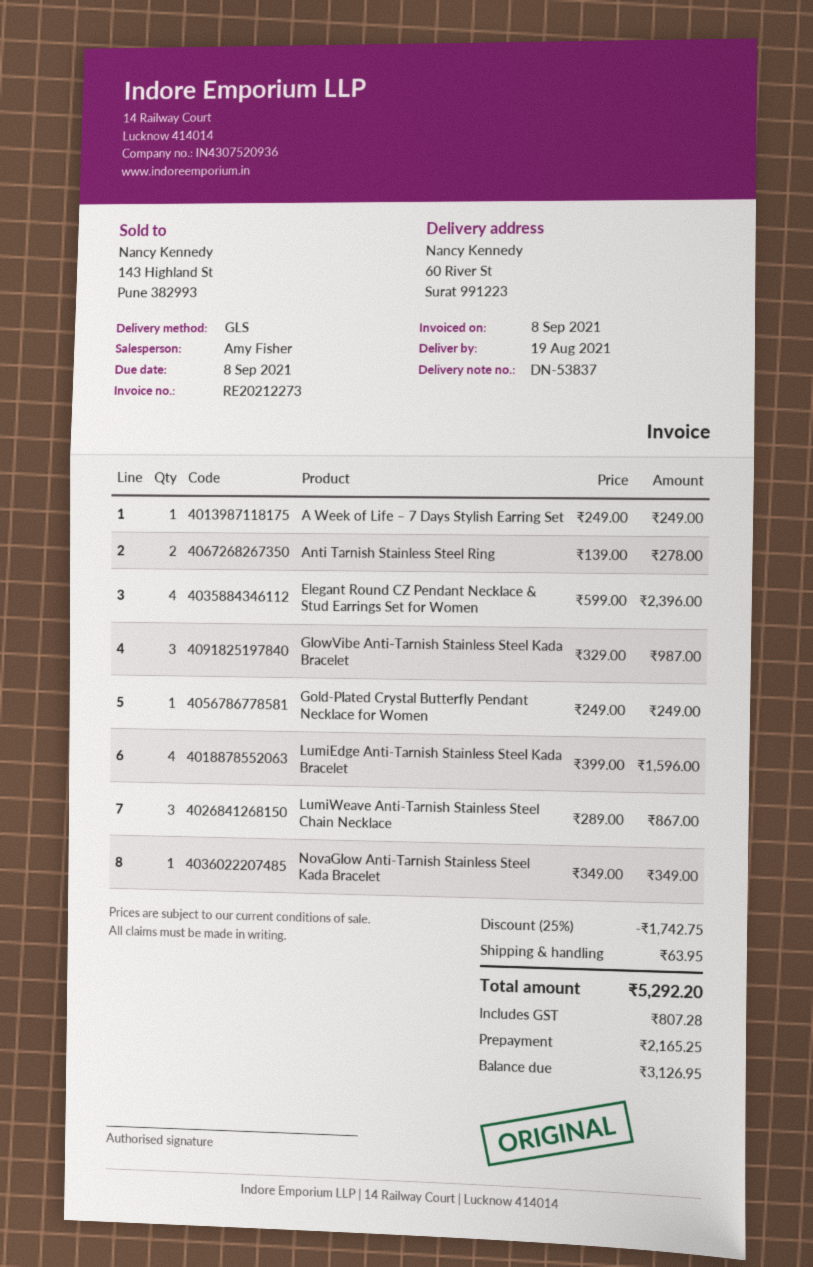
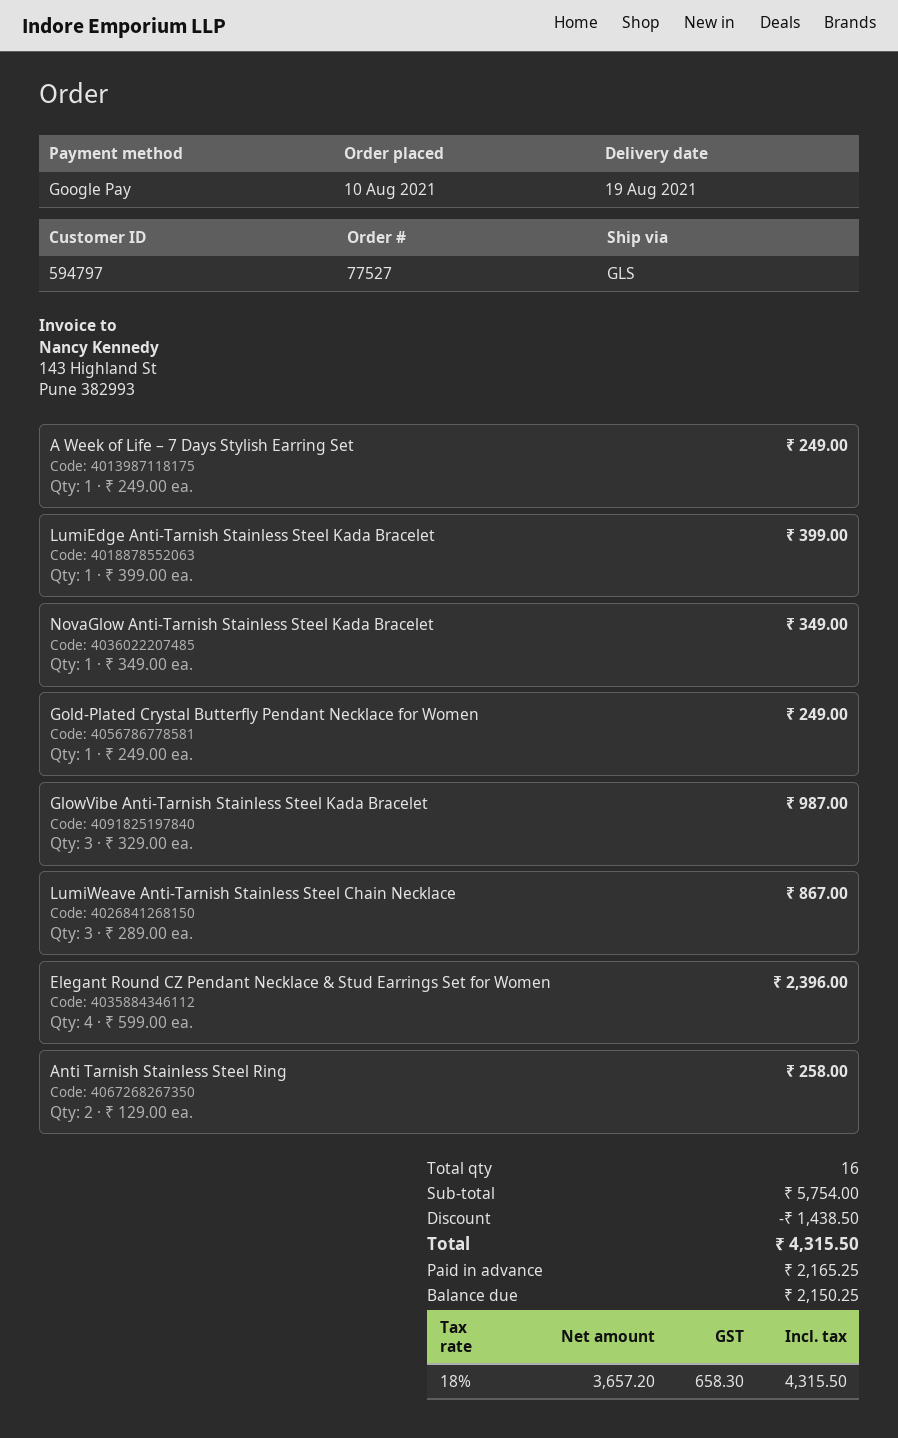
Anti Tarnish Stainless Steel Ring: 2 x 139.00 = 278.00 -> 2 x 129.00 = 258.00
LumiEdge Anti-Tarnish Stainless Steel Kada Bracelet: 4 x 399.00 = 1596.00 -> 1 x 399.00 = 399.00
discount: 1742.75 -> 1438.50
shipping: 63.95 -> none
tax: 807.28 -> 658.30
total: 5292.20 -> 4315.50
balance: 3126.95 -> 2150.25

